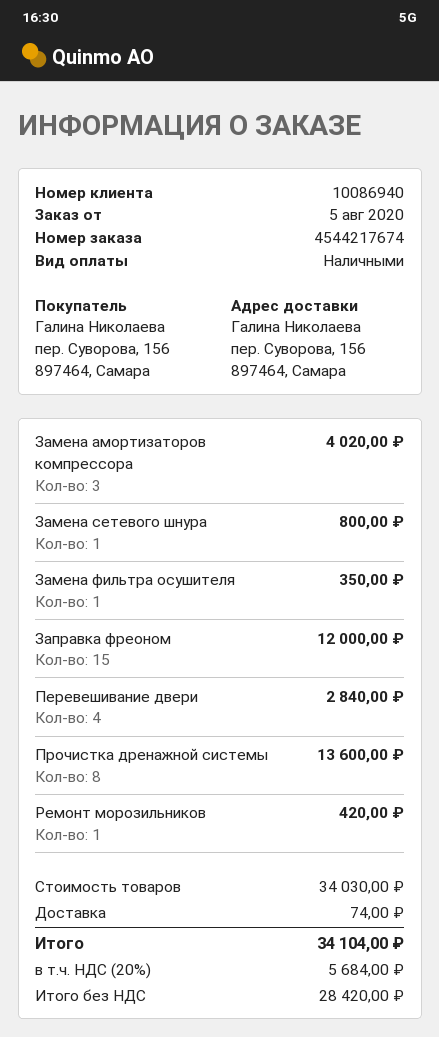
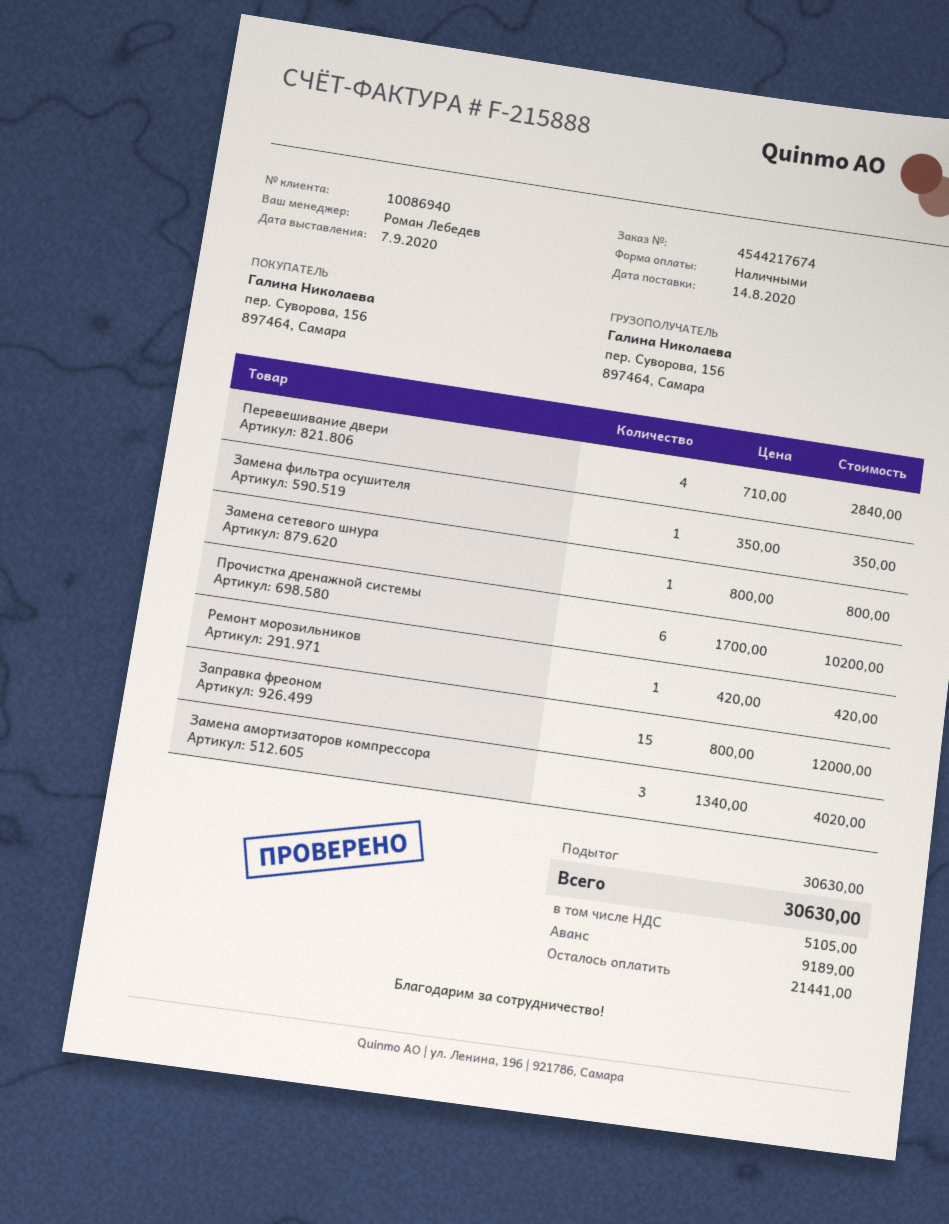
Прочистка дренажной системы: 8 for 13600.00 -> 6 for 10200.00
subtotal: 34030.00 -> 30630.00
shipping: 74.00 -> none
tax: 5684.00 -> 5105.00
total: 34104.00 -> 30630.00

